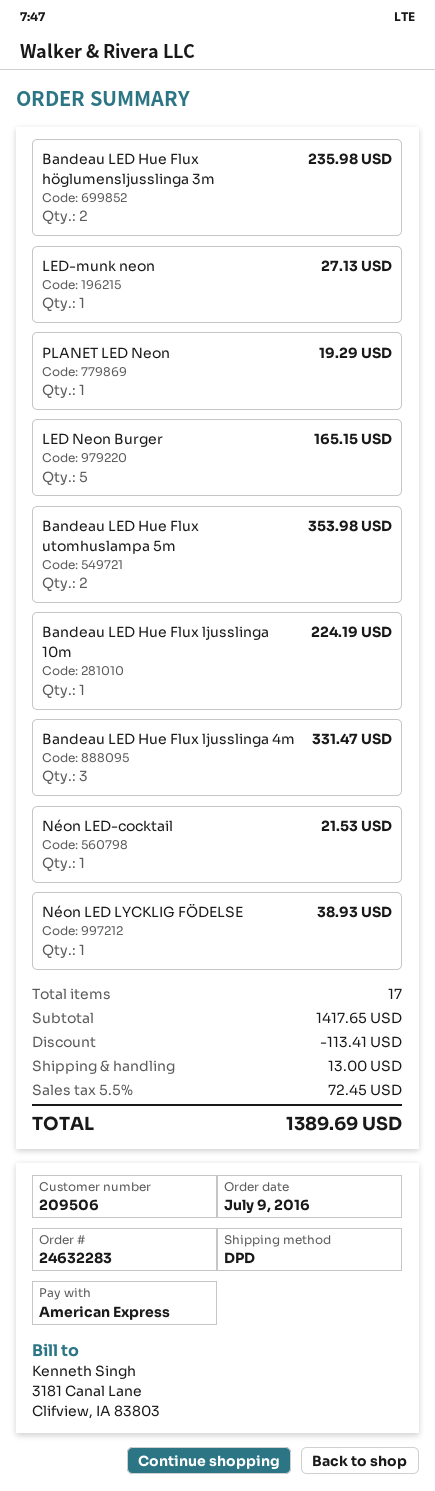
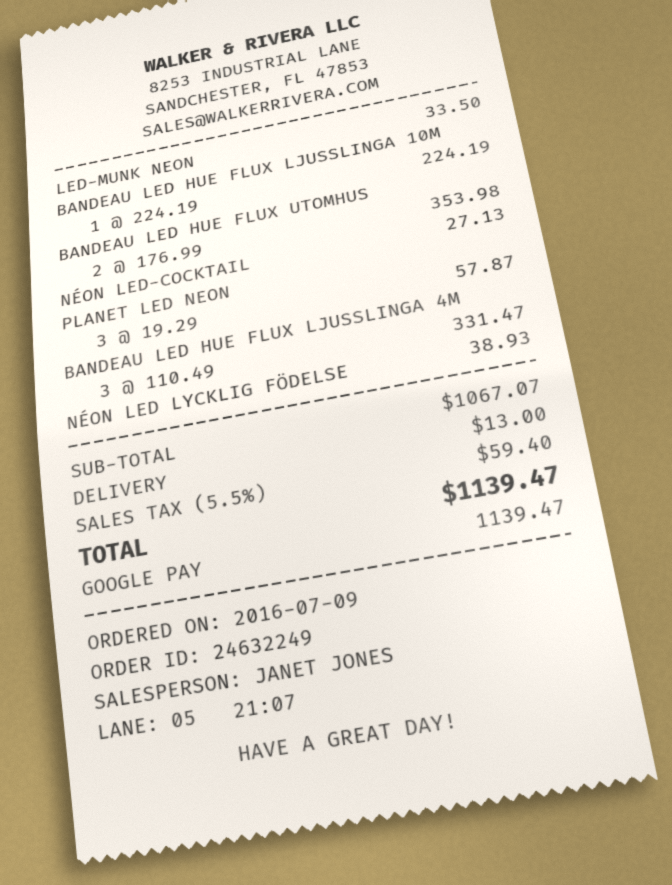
order number: 24632283 -> 24632249
payment method: American Express -> Google Pay
Bandeau LED Hue Flux höglumensljusslinga 3m: 2 for 235.98 -> none
LED-munk neon: 1 for 27.13 -> 1 for 33.50
PLANET LED Neon: 1 for 19.29 -> 3 for 57.87
LED Neon Burger: 5 for 165.15 -> none
Néon LED-cocktail: 1 for 21.53 -> 1 for 27.13
subtotal: 1417.65 -> 1067.07
discount: 113.41 -> none
tax: 5.5% = 72.45 -> 5.5% = 59.40
total: 1389.69 -> 1139.47

